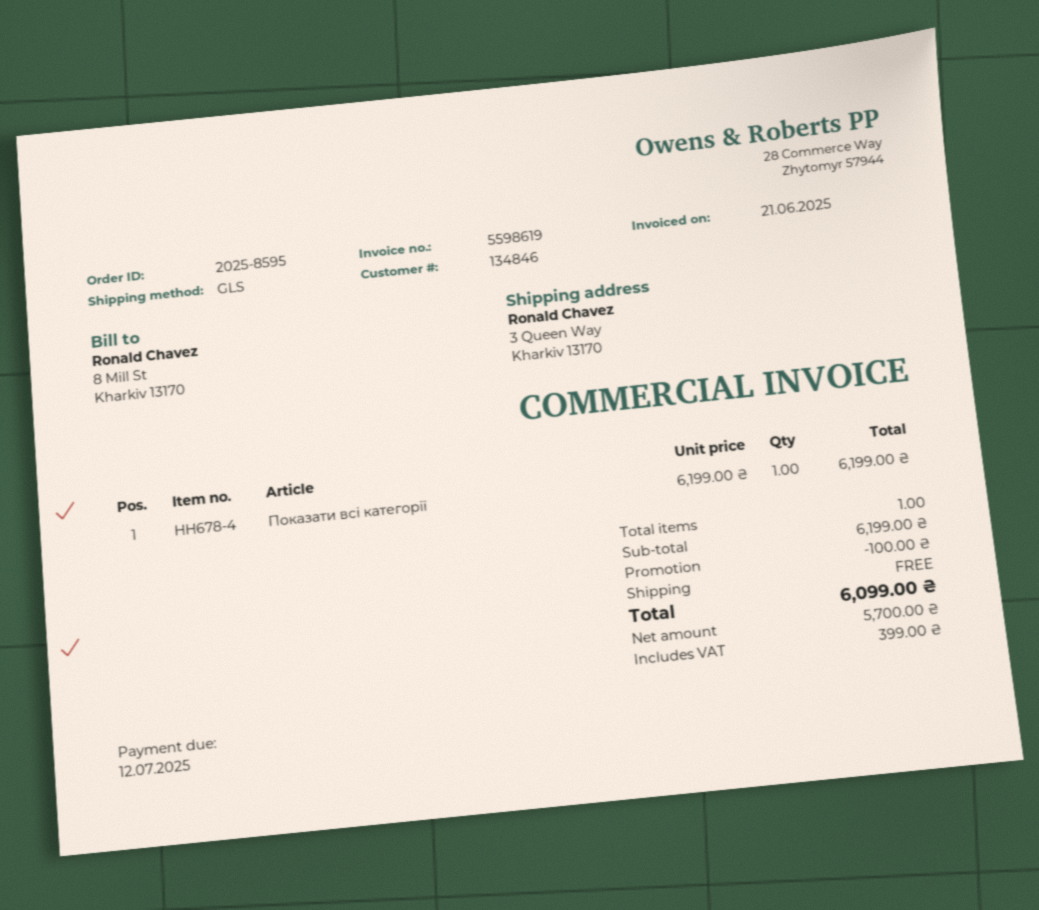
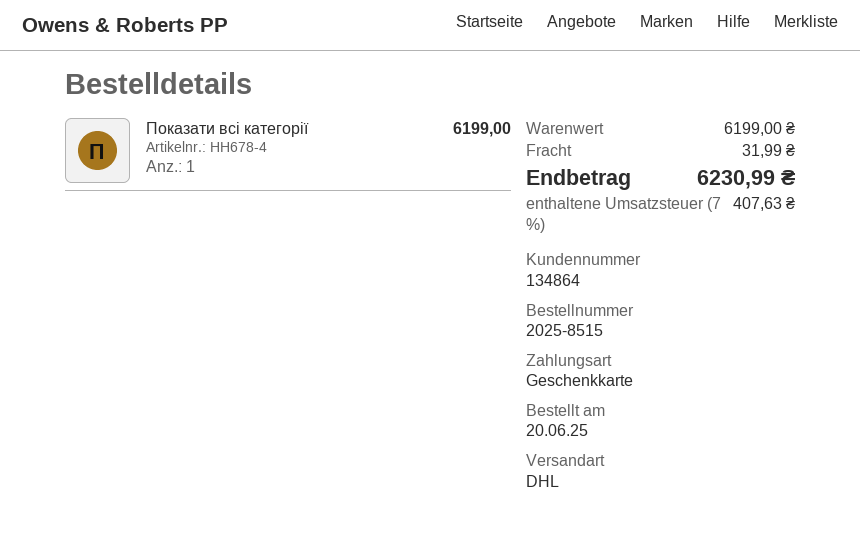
order number: 2025-8595 -> 2025-8515
customer number: 134846 -> 134864
shipping method: GLS -> DHL
discount: 100.00 -> none
shipping: 0.00 -> 31.99
tax: 399.00 -> 407.63
total: 6099.00 -> 6230.99

